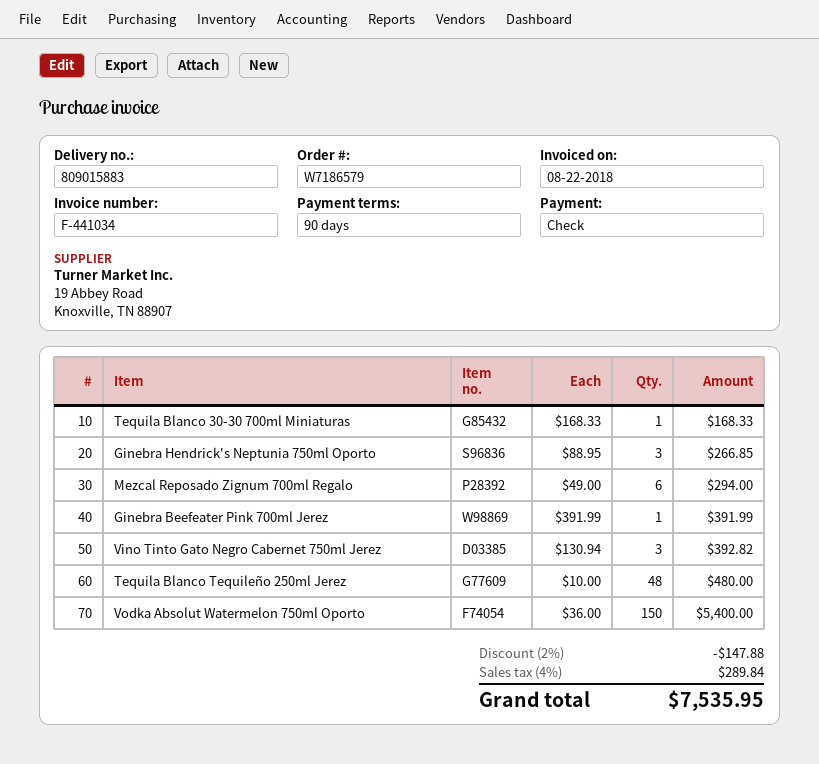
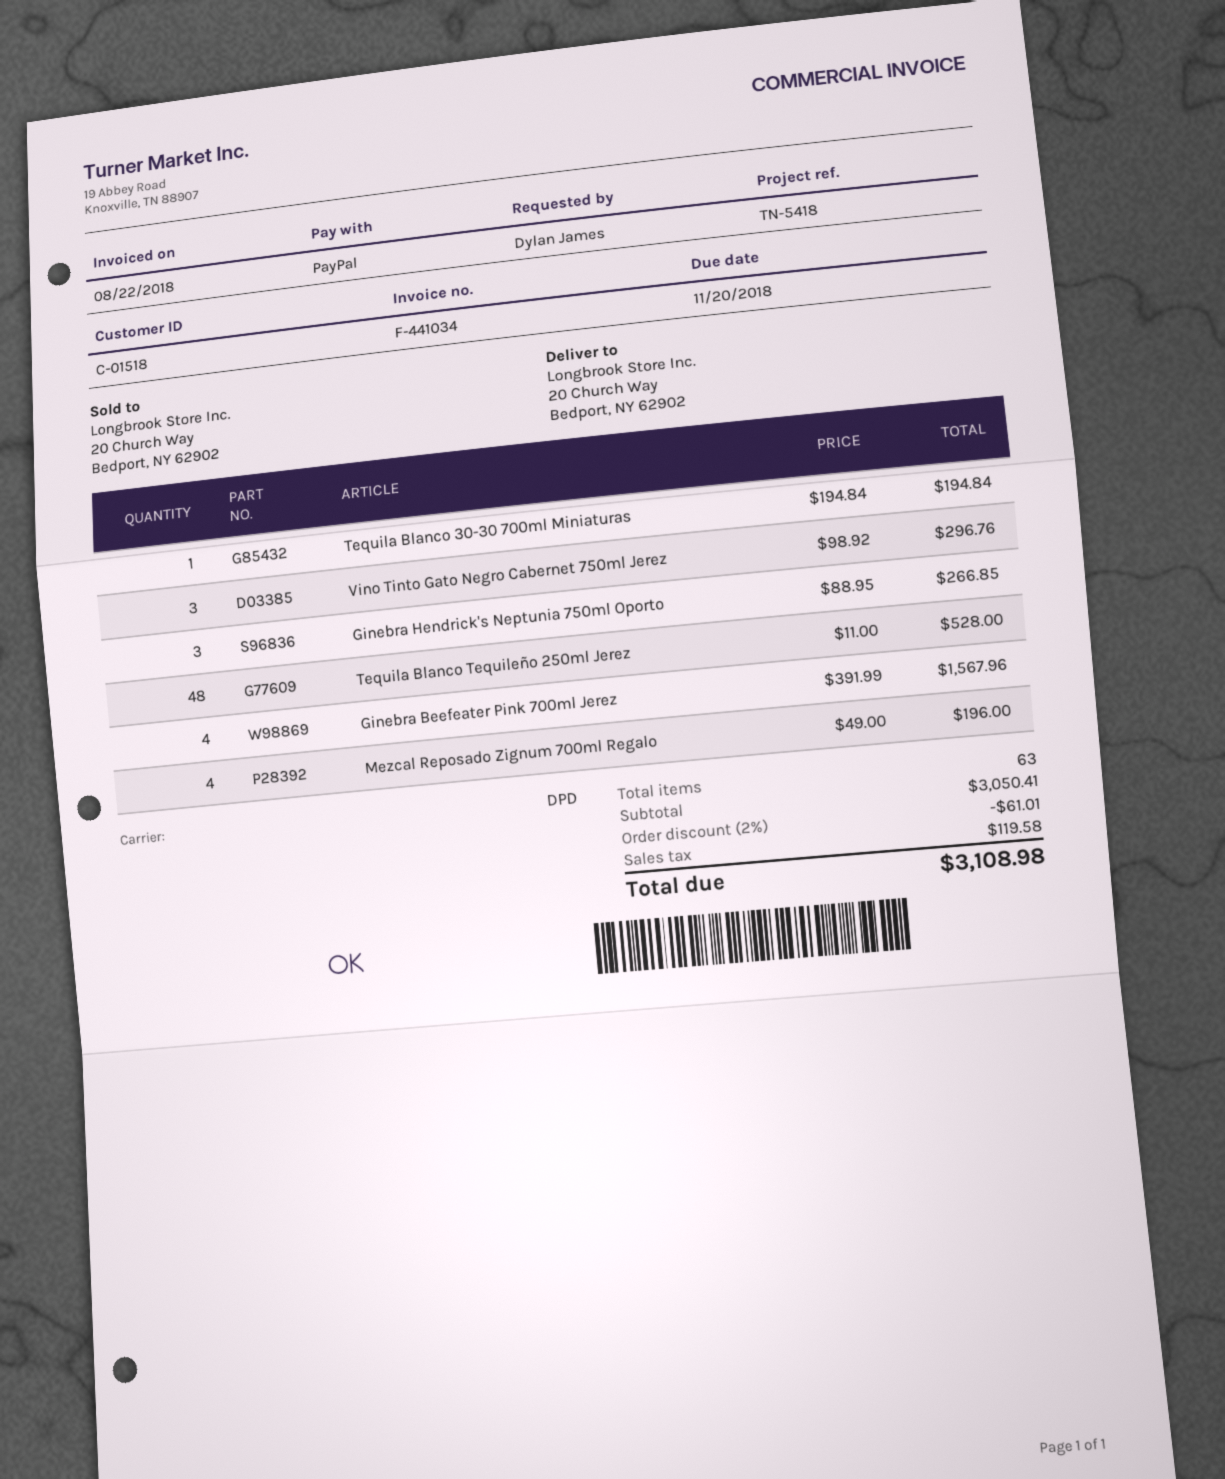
payment method: cheque -> PayPal
Tequila Blanco 30-30 700ml Miniaturas: 1 x 168.33 = 168.33 -> 1 x 194.84 = 194.84
Mezcal Reposado Zignum 700ml Regalo: 6 x 49.00 = 294.00 -> 4 x 49.00 = 196.00
Ginebra Beefeater Pink 700ml Jerez: 1 x 391.99 = 391.99 -> 4 x 391.99 = 1567.96
Vino Tinto Gato Negro Cabernet 750ml Jerez: 3 x 130.94 = 392.82 -> 3 x 98.92 = 296.76
Tequila Blanco Tequileño 250ml Jerez: 48 x 10.00 = 480.00 -> 48 x 11.00 = 528.00
Vodka Absolut Watermelon 750ml Oporto: 150 x 36.00 = 5400.00 -> none
discount: 2% = 147.88 -> 2% = 61.01
tax: 289.84 -> 119.58
total: 7535.95 -> 3108.98

